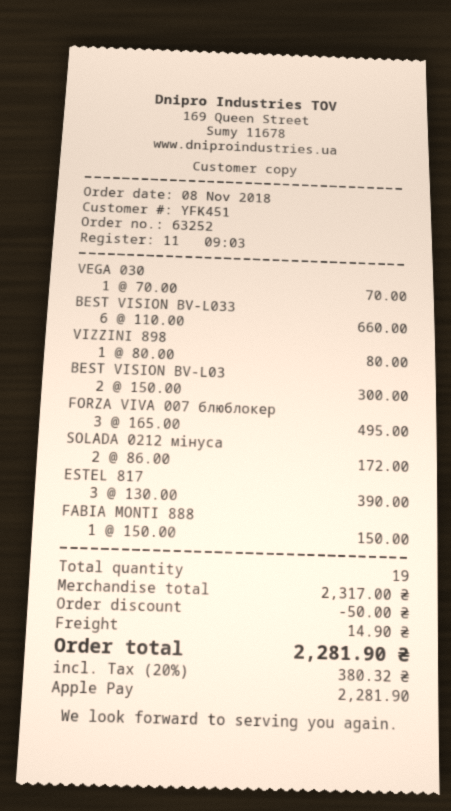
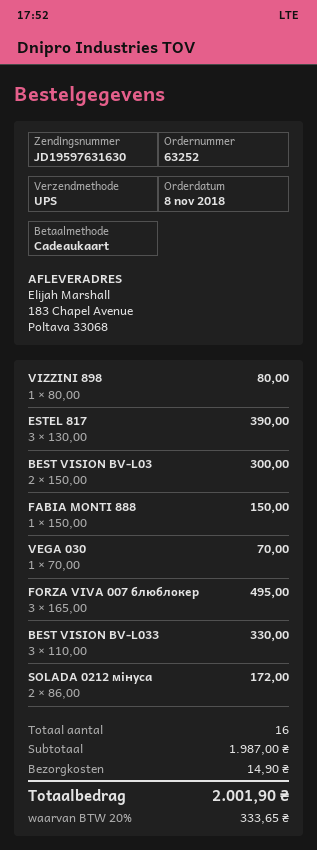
payment method: Apple Pay -> gift card
BEST VISION BV-L033: 6 x 110.00 = 660.00 -> 3 x 110.00 = 330.00
total quantity: 19 -> 16
subtotal: 2317.00 -> 1987.00
discount: 50.00 -> none
tax: 20% = 380.32 -> 20% = 333.65
total: 2281.90 -> 2001.90

